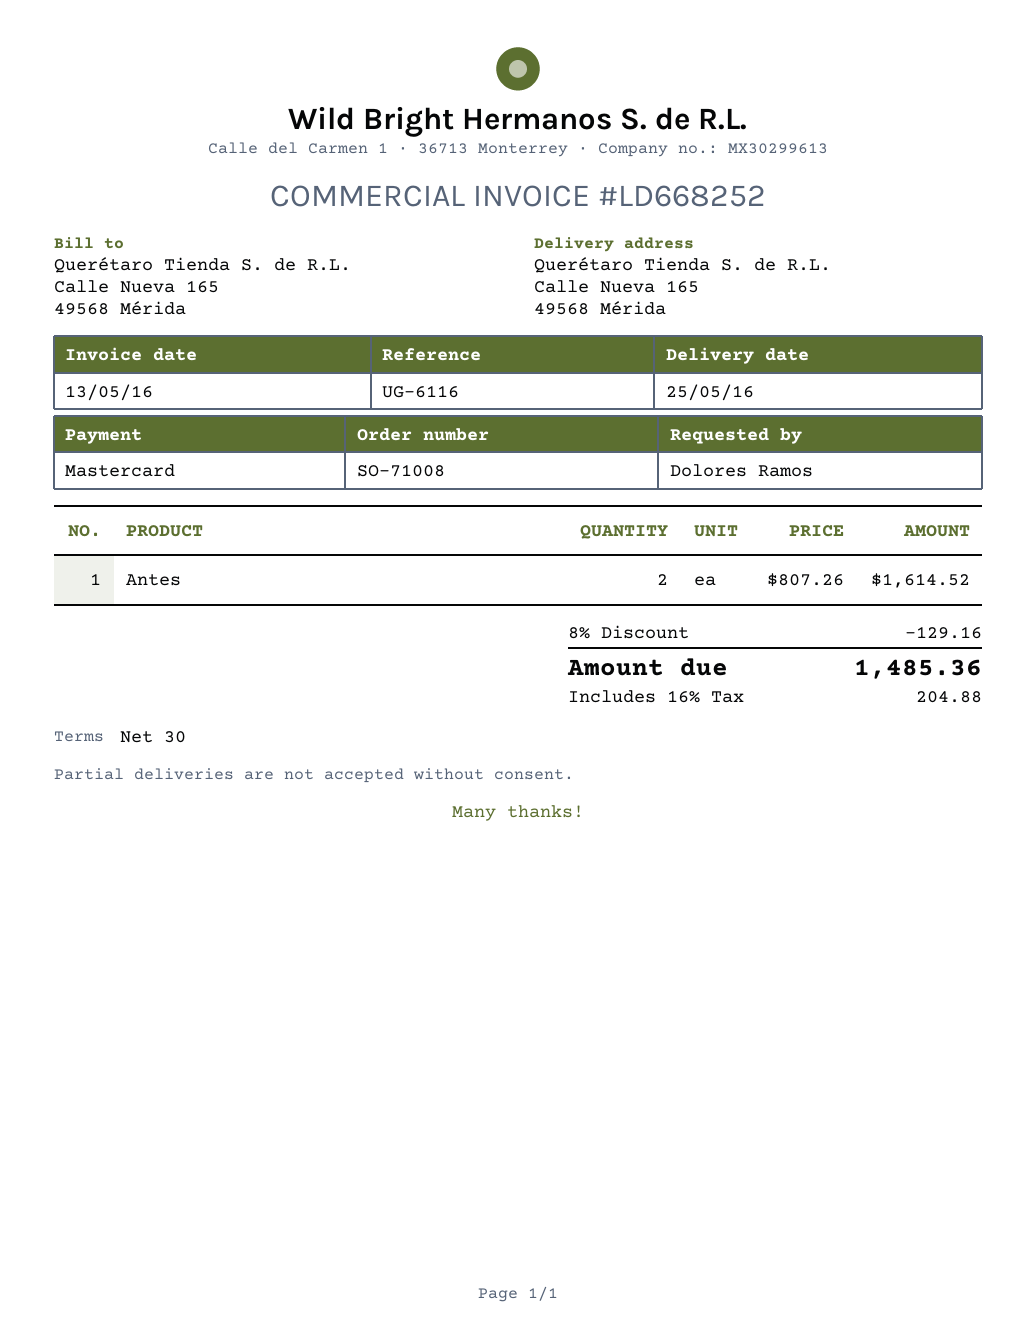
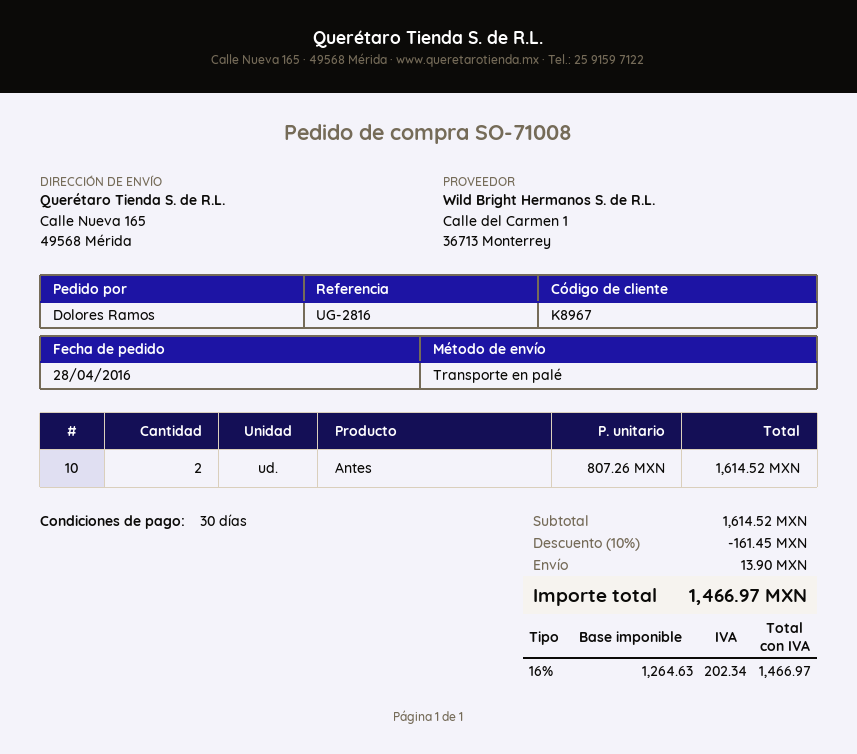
reference: UG-6116 -> UG-2816
discount: 8% = 129.16 -> 10% = 161.45
shipping: none -> 13.90
tax: 16% = 204.88 -> 16% = 202.34
total: 1485.36 -> 1466.97

